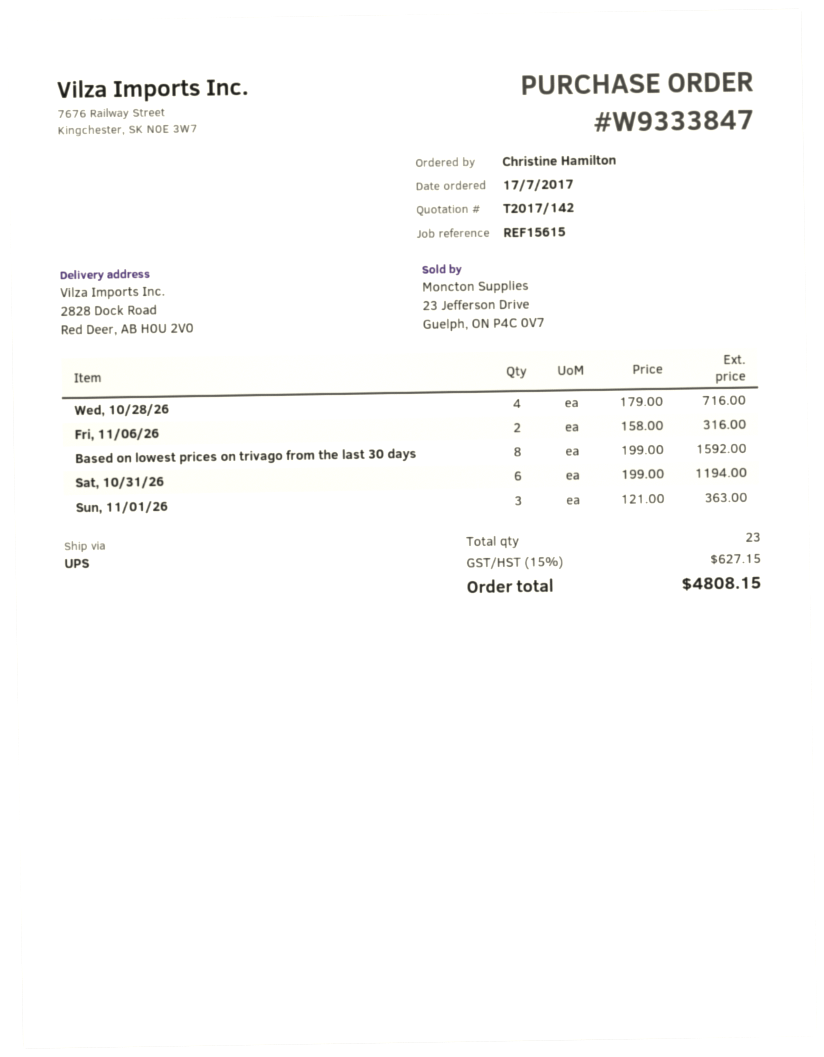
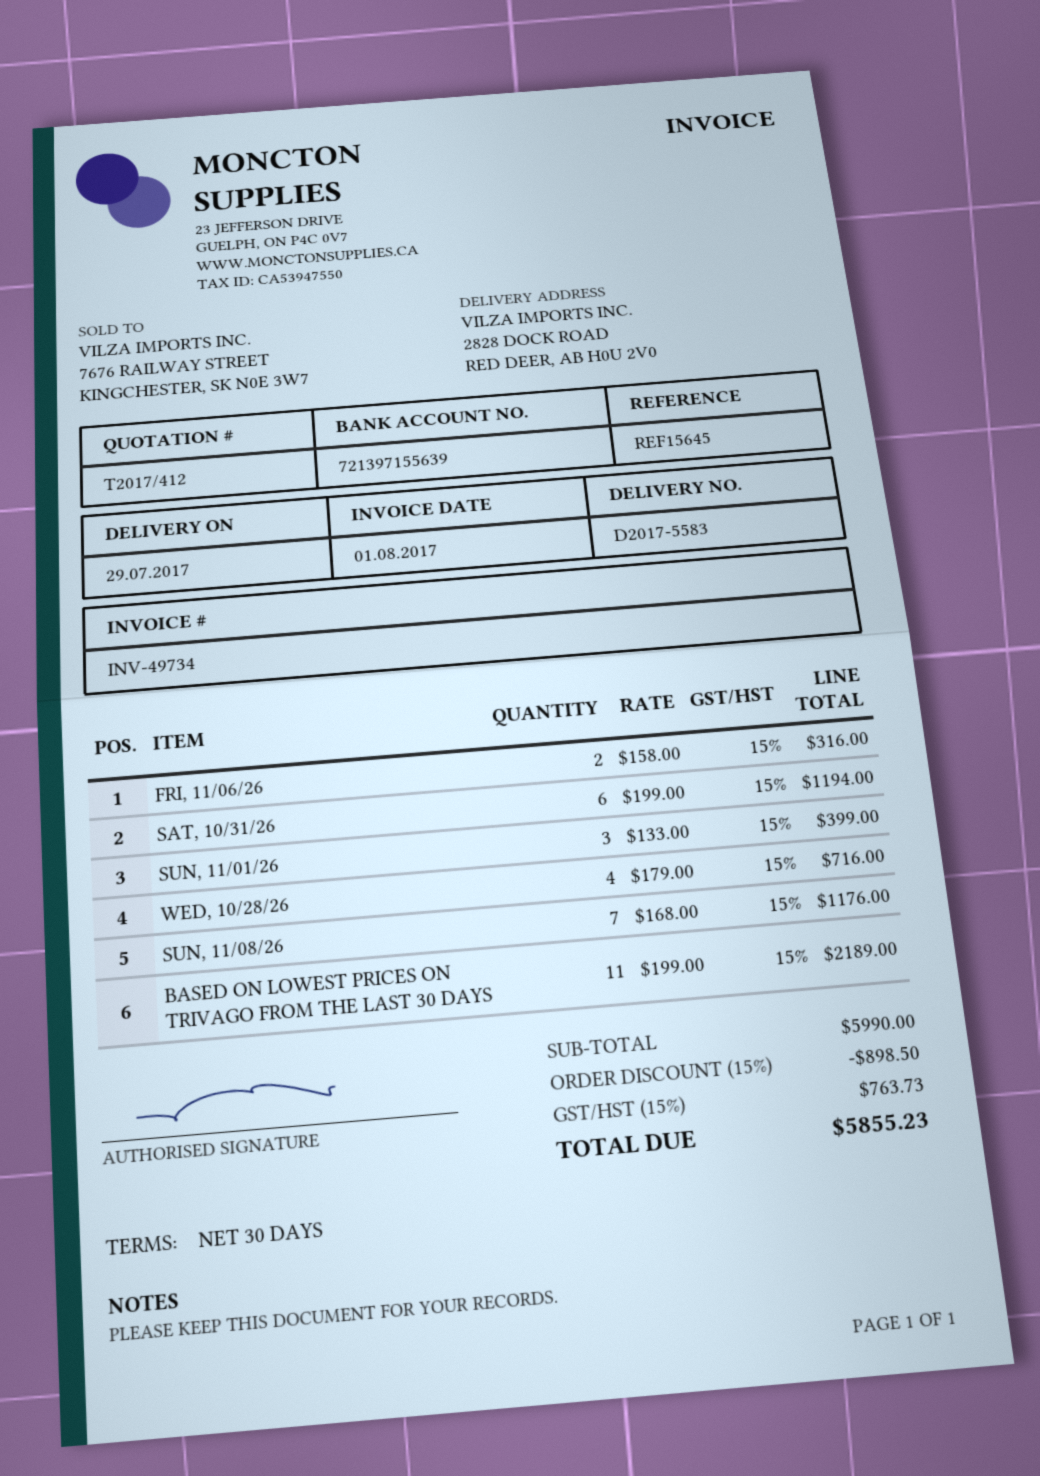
quote number: T2017/142 -> T2017/412
reference: REF15615 -> REF15645
Based on lowest prices on trivago from the last 30 days: 8 x 199.00 = 1592.00 -> 11 x 199.00 = 2189.00
Sun, 11/01/26: 3 x 121.00 = 363.00 -> 3 x 133.00 = 399.00
SUN, 11/08/26: none -> 7 x 168.00 = 1176.00
discount: none -> 15% = 898.50
tax: 15% = 627.15 -> 15% = 763.73
total: 4808.15 -> 5855.23

